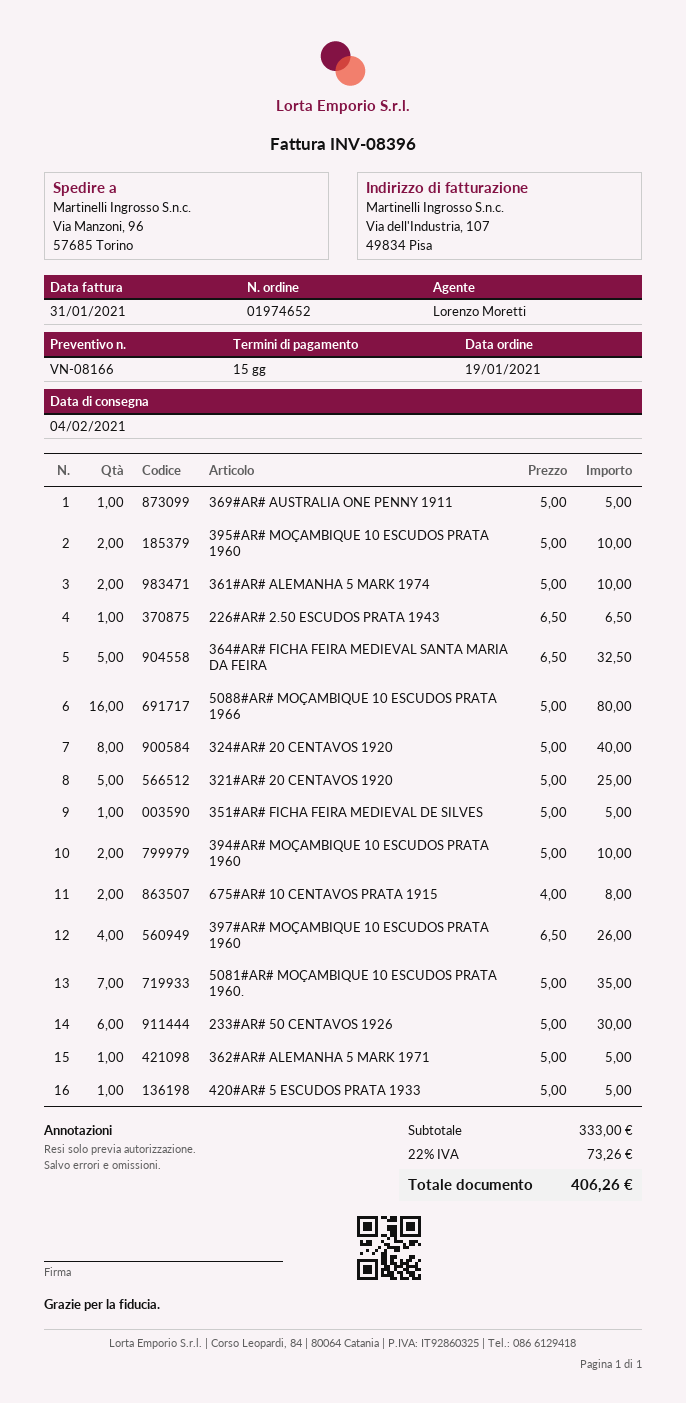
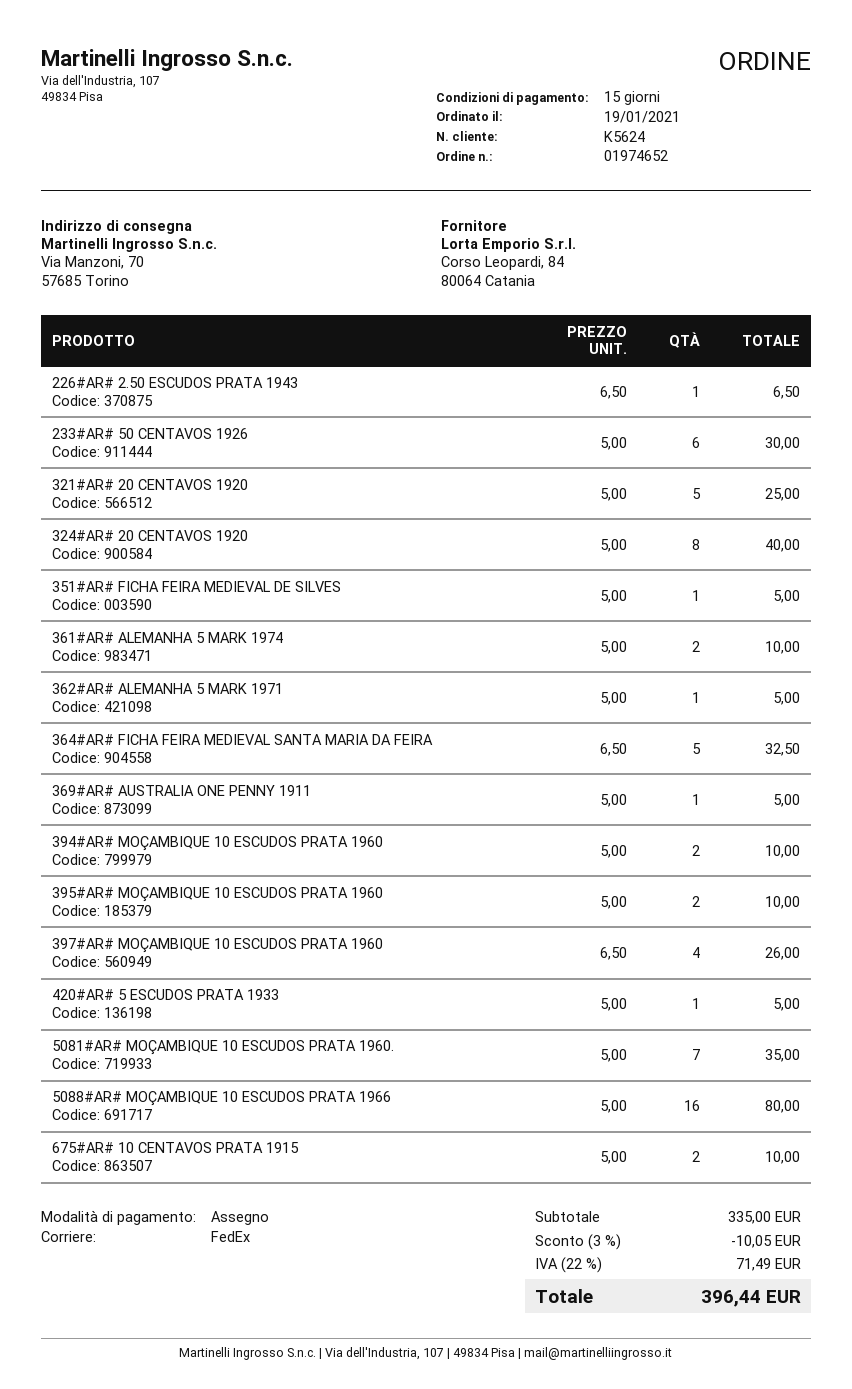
ship to: Via Manzoni, 96, 57685 Torino -> Via Manzoni, 70, 57685 Torino
675#AR# 10 CENTAVOS PRATA 1915: 2 x 4.00 = 8.00 -> 2 x 5.00 = 10.00
subtotal: 333.00 -> 335.00
discount: none -> 3% = 10.05
tax: 22% = 73.26 -> 22% = 71.49
total: 406.26 -> 396.44

